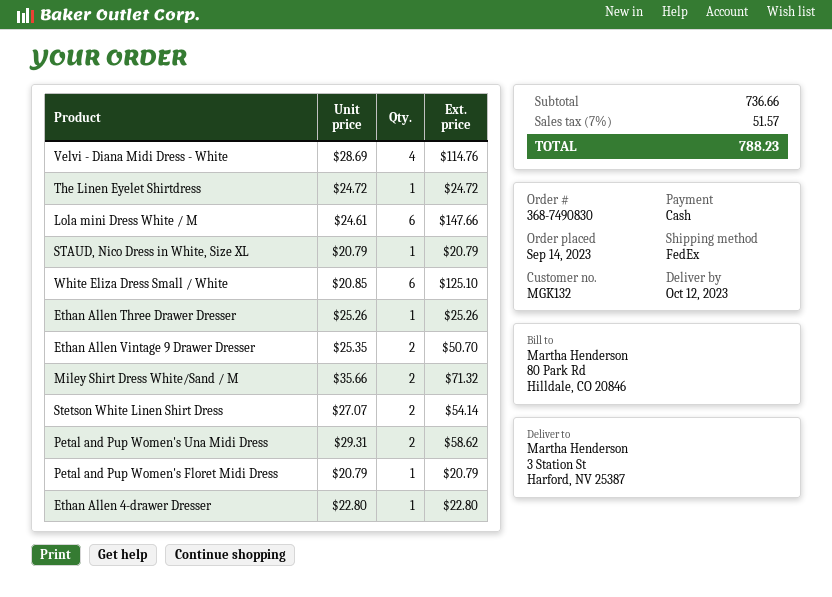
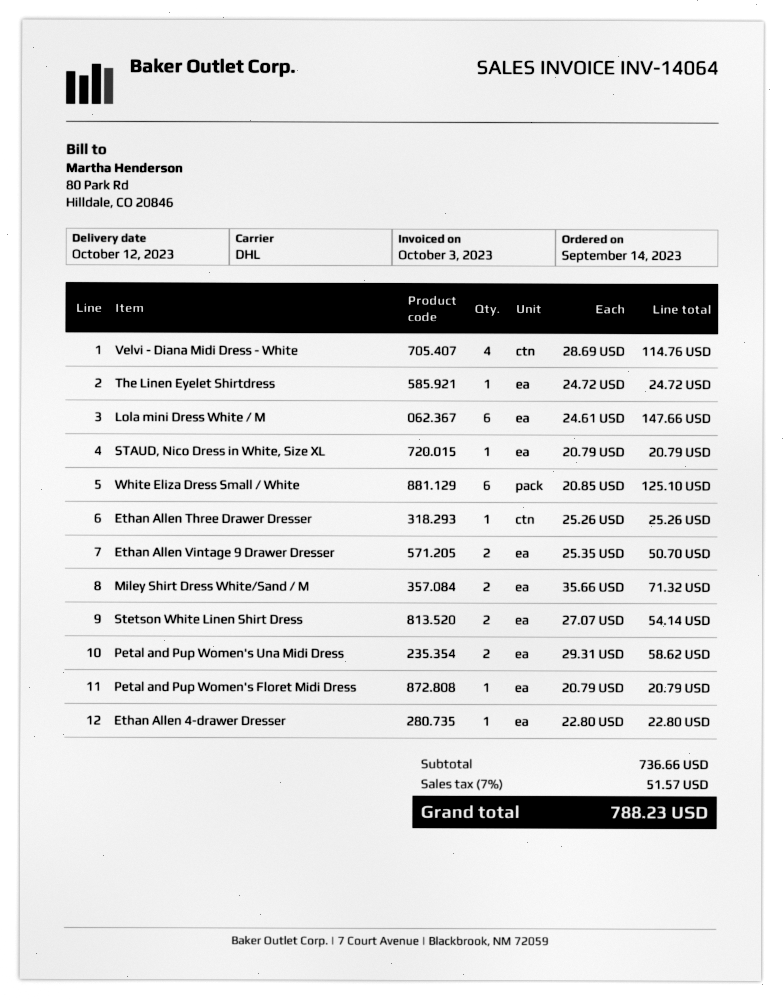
shipping method: FedEx -> DHL

